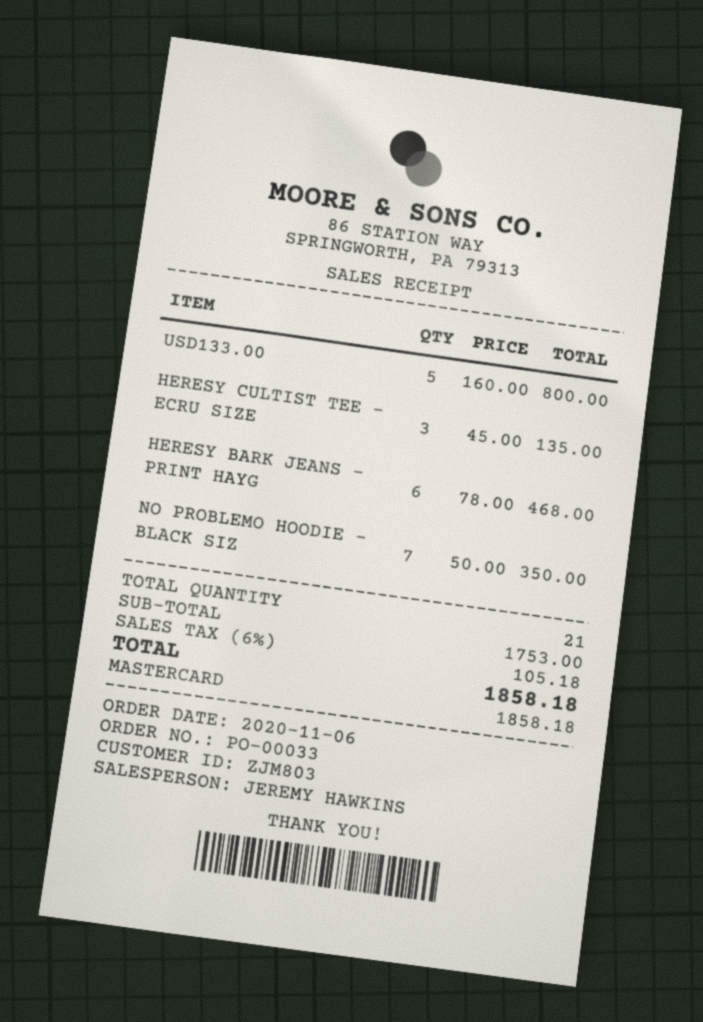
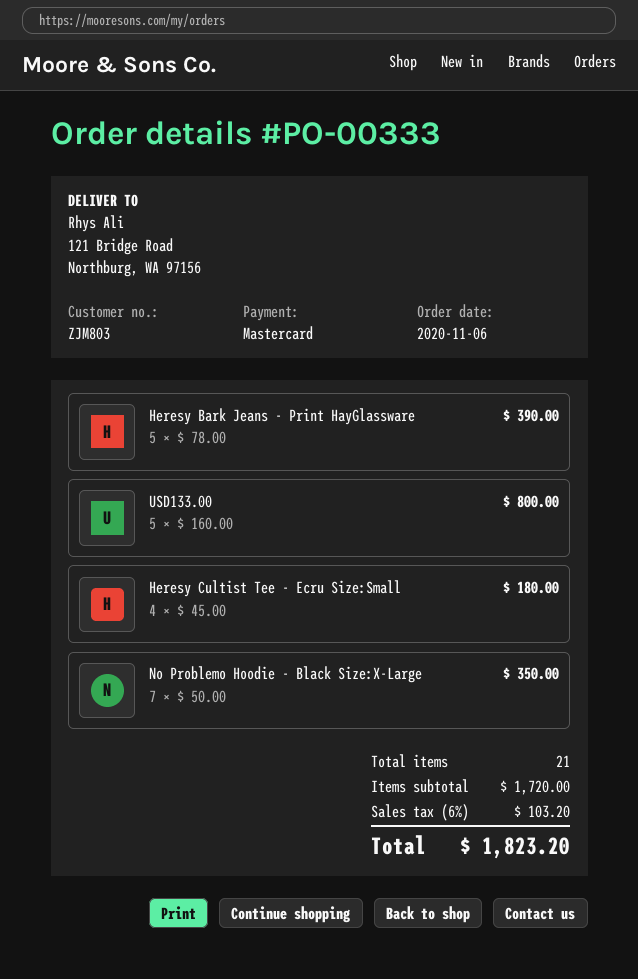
order number: PO-00033 -> PO-00333
HERESY CULTIST TEE - ECRU SIZE: 3 x 45.00 = 135.00 -> 4 x 45.00 = 180.00
HERESY BARK JEANS - PRINT HAYG: 6 x 78.00 = 468.00 -> 5 x 78.00 = 390.00
subtotal: 1753.00 -> 1720.00
tax: 6% = 105.18 -> 6% = 103.20
total: 1858.18 -> 1823.20

